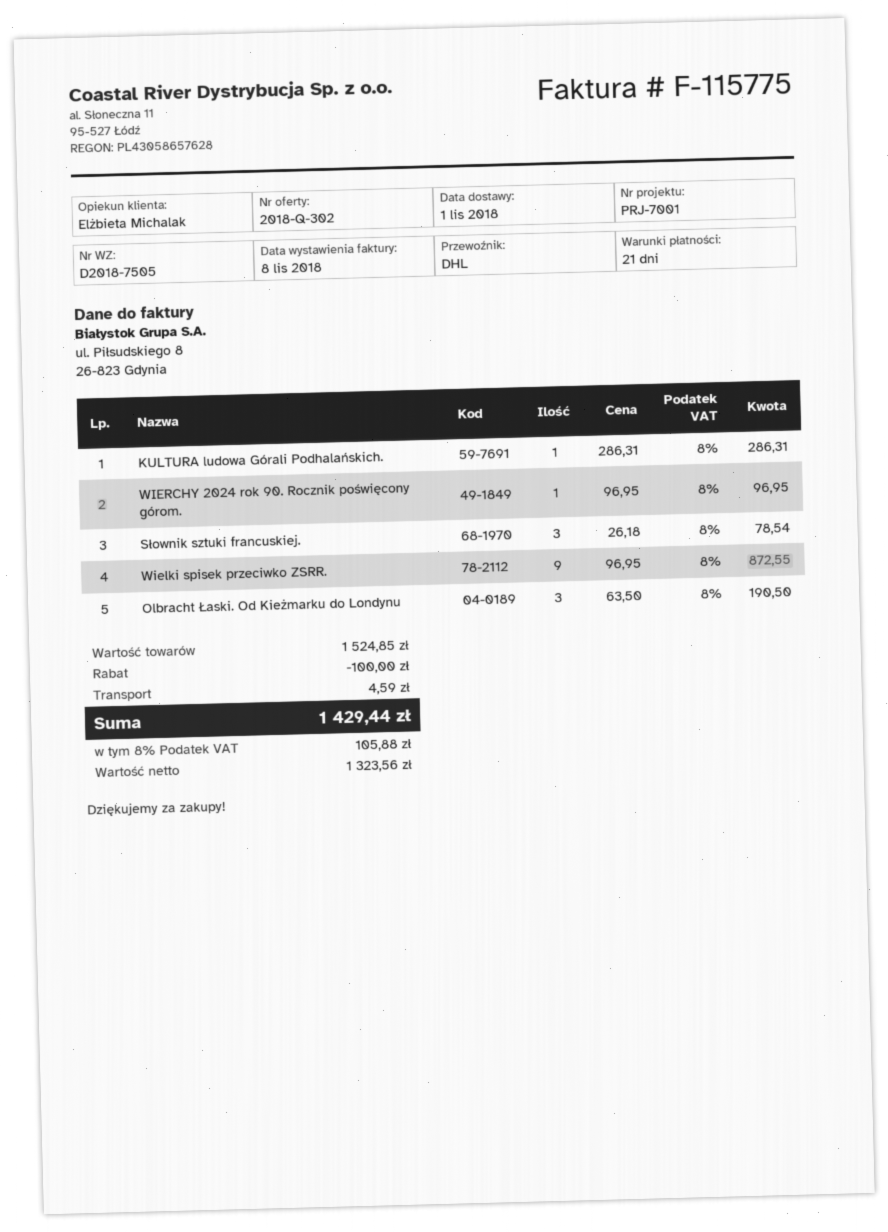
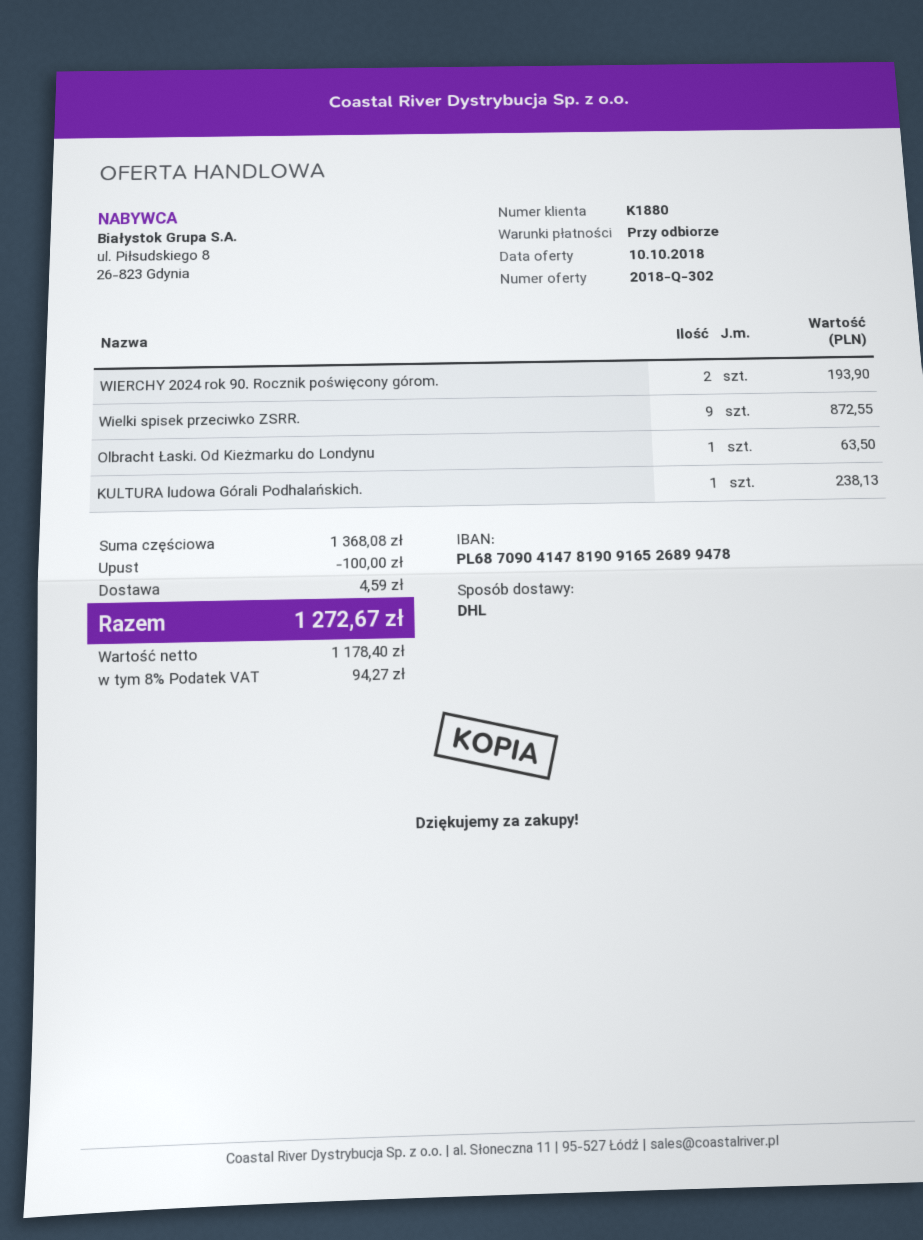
payment terms: 21 days -> on receipt
KULTURA ludowa Górali Podhalańskich.: 1 for 286.31 -> 1 for 238.13
WIERCHY 2024 rok 90. Rocznik poświęcony górom.: 1 for 96.95 -> 2 for 193.90
Słownik sztuki francuskiej.: 3 for 78.54 -> none
Olbracht Łaski. Od Kieżmarku do Londynu: 3 for 190.50 -> 1 for 63.50
subtotal: 1524.85 -> 1368.08
net: 1323.56 -> 1178.40
tax: 8% = 105.88 -> 8% = 94.27
total: 1429.44 -> 1272.67

